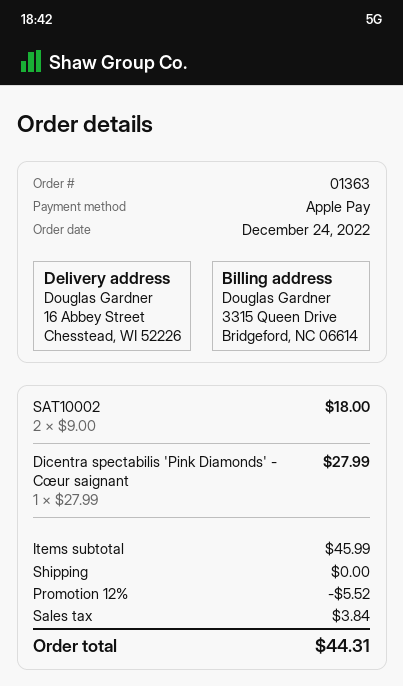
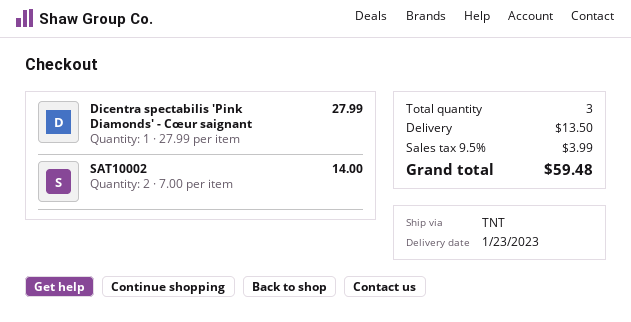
SAT10002: 2 x 9.00 = 18.00 -> 2 x 7.00 = 14.00
discount: 12% = 5.52 -> none
shipping: 0.00 -> 13.50
tax: 3.84 -> 3.99
total: 44.31 -> 59.48

